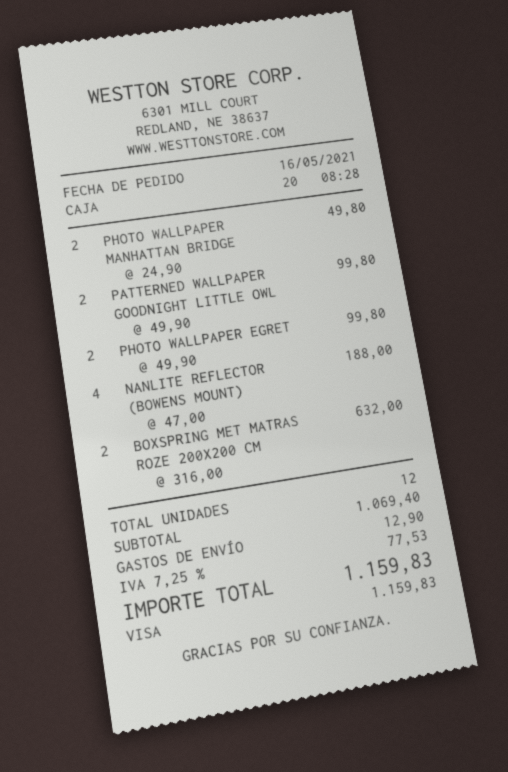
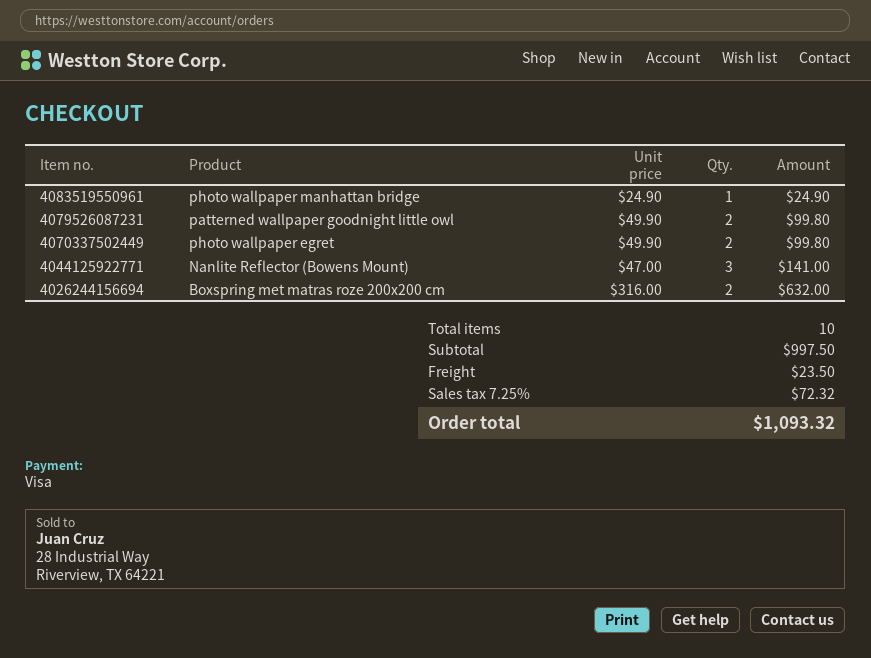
PHOTO WALLPAPER MANHATTAN BRIDGE: 2 x 24.90 = 49.80 -> 1 x 24.90 = 24.90
NANLITE REFLECTOR (BOWENS MOUNT): 4 x 47.00 = 188.00 -> 3 x 47.00 = 141.00
total quantity: 12 -> 10
subtotal: 1069.40 -> 997.50
shipping: 12.90 -> 23.50
tax: 7.25% = 77.53 -> 7.25% = 72.32
total: 1159.83 -> 1093.32

